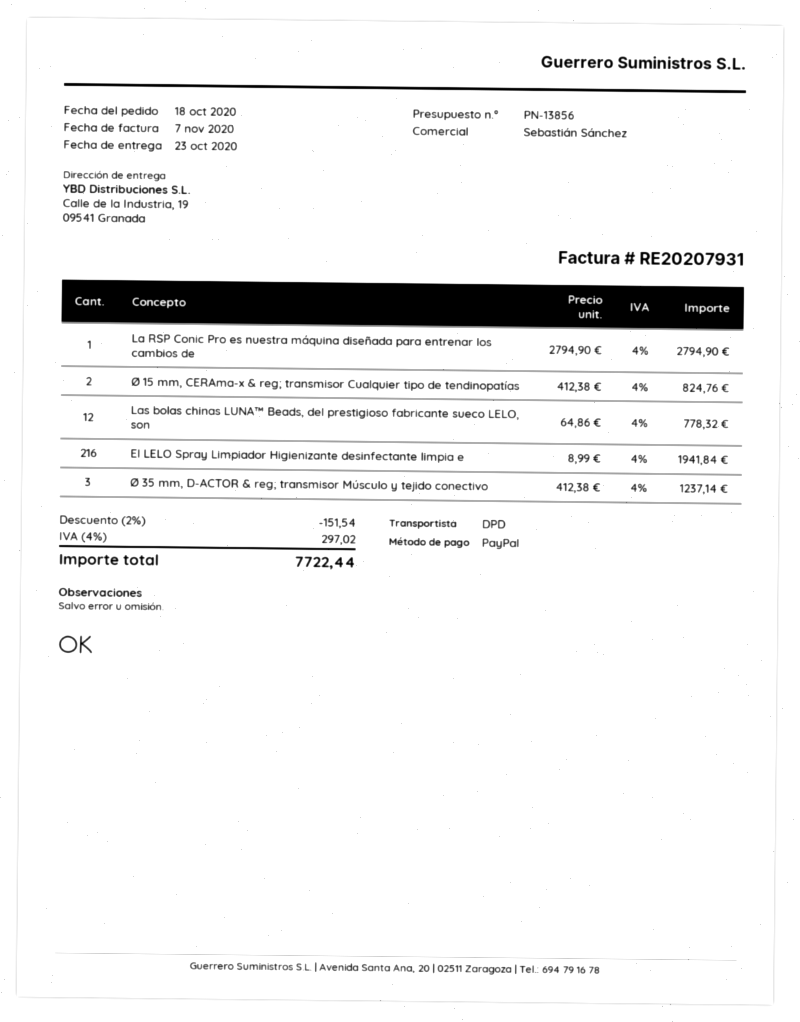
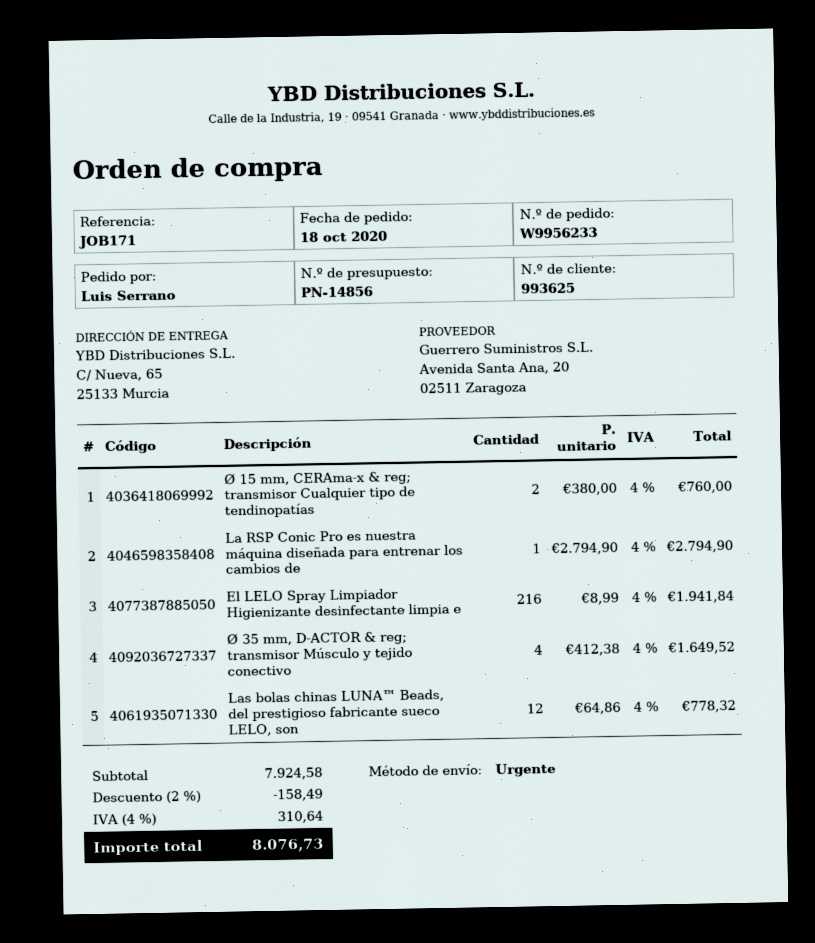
quote number: PN-13856 -> PN-14856
shipping method: DPD -> express
ship to: Calle de la Industria, 19, 09541 Granada -> C/ Nueva, 65, 25133 Murcia
Ø 15 mm, CERAma-x & reg; transmisor Cualquier tipo de tendinopatías: 2 x 412.38 = 824.76 -> 2 x 380.00 = 760.00
Ø 35 mm, D-ACTOR & reg; transmisor Músculo y tejido conectivo: 3 x 412.38 = 1237.14 -> 4 x 412.38 = 1649.52
discount: 2% = 151.54 -> 2% = 158.49
tax: 4% = 297.02 -> 4% = 310.64
total: 7722.44 -> 8076.73

